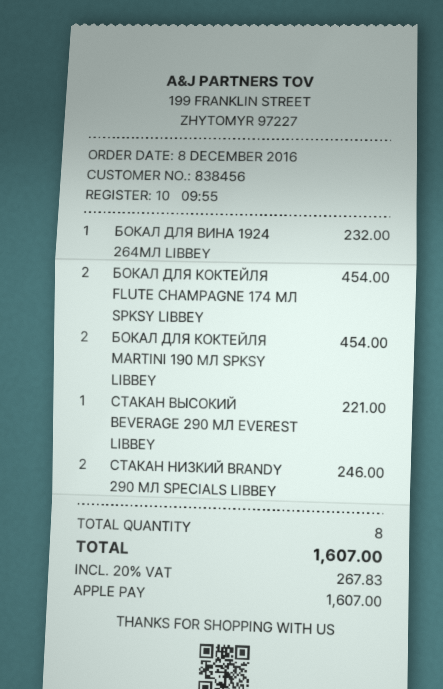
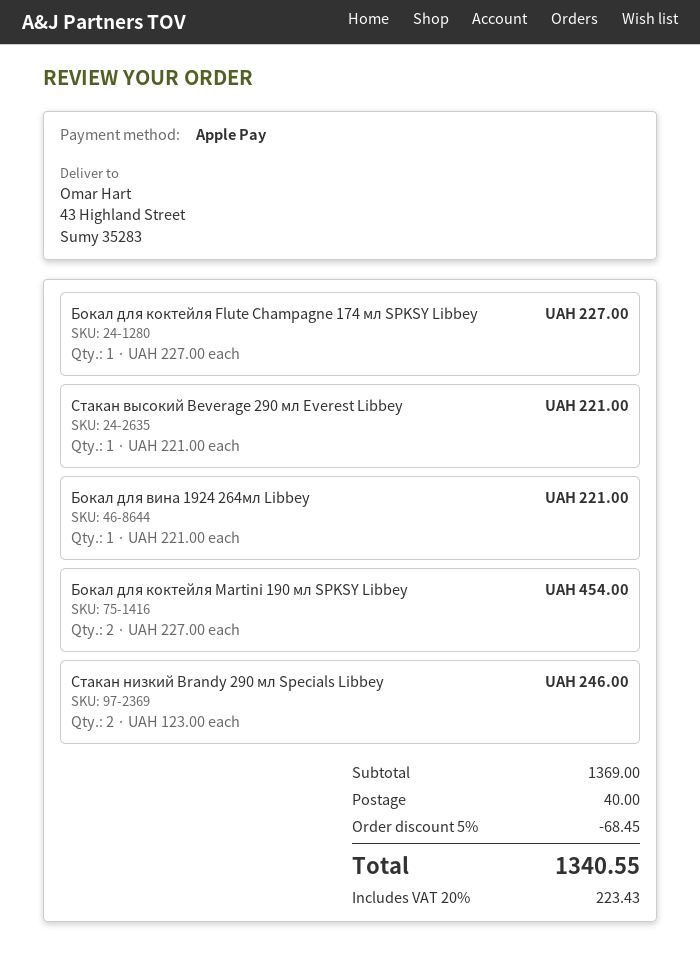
БОКАЛ ДЛЯ ВИНА 1924 264МЛ LIBBEY: 1 for 232.00 -> 1 for 221.00
БОКАЛ ДЛЯ КОКТЕЙЛЯ FLUTE CHAMPAGNE 174 МЛ SPKSY LIBBEY: 2 for 454.00 -> 1 for 227.00
discount: none -> 5% = 68.45
shipping: none -> 40.00
tax: 20% = 267.83 -> 20% = 223.43
total: 1607.00 -> 1340.55

